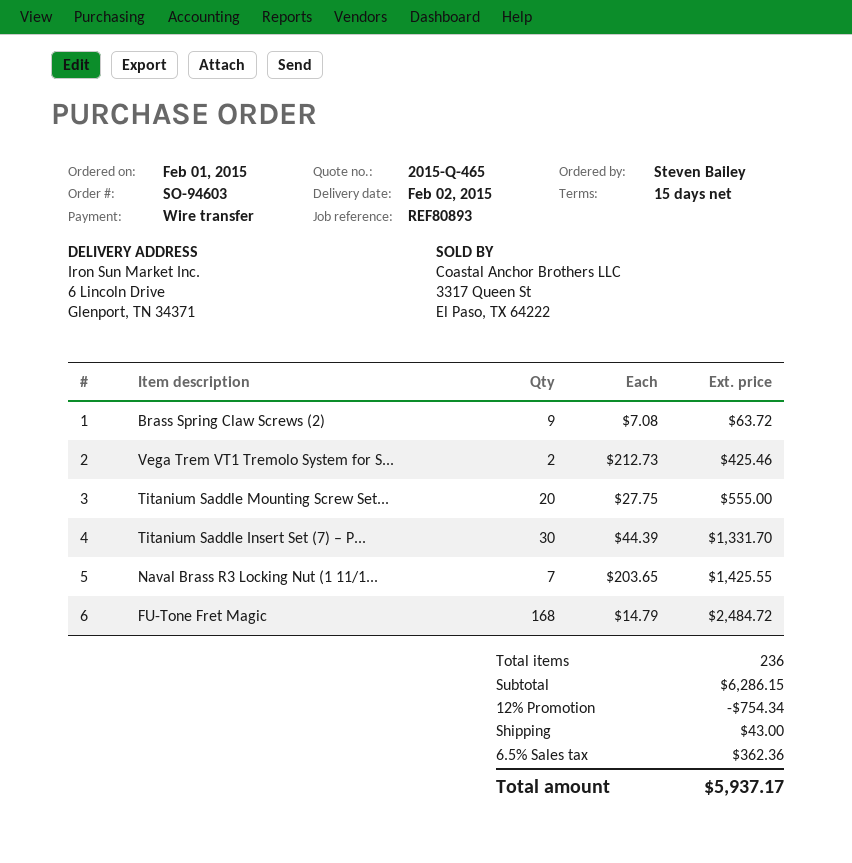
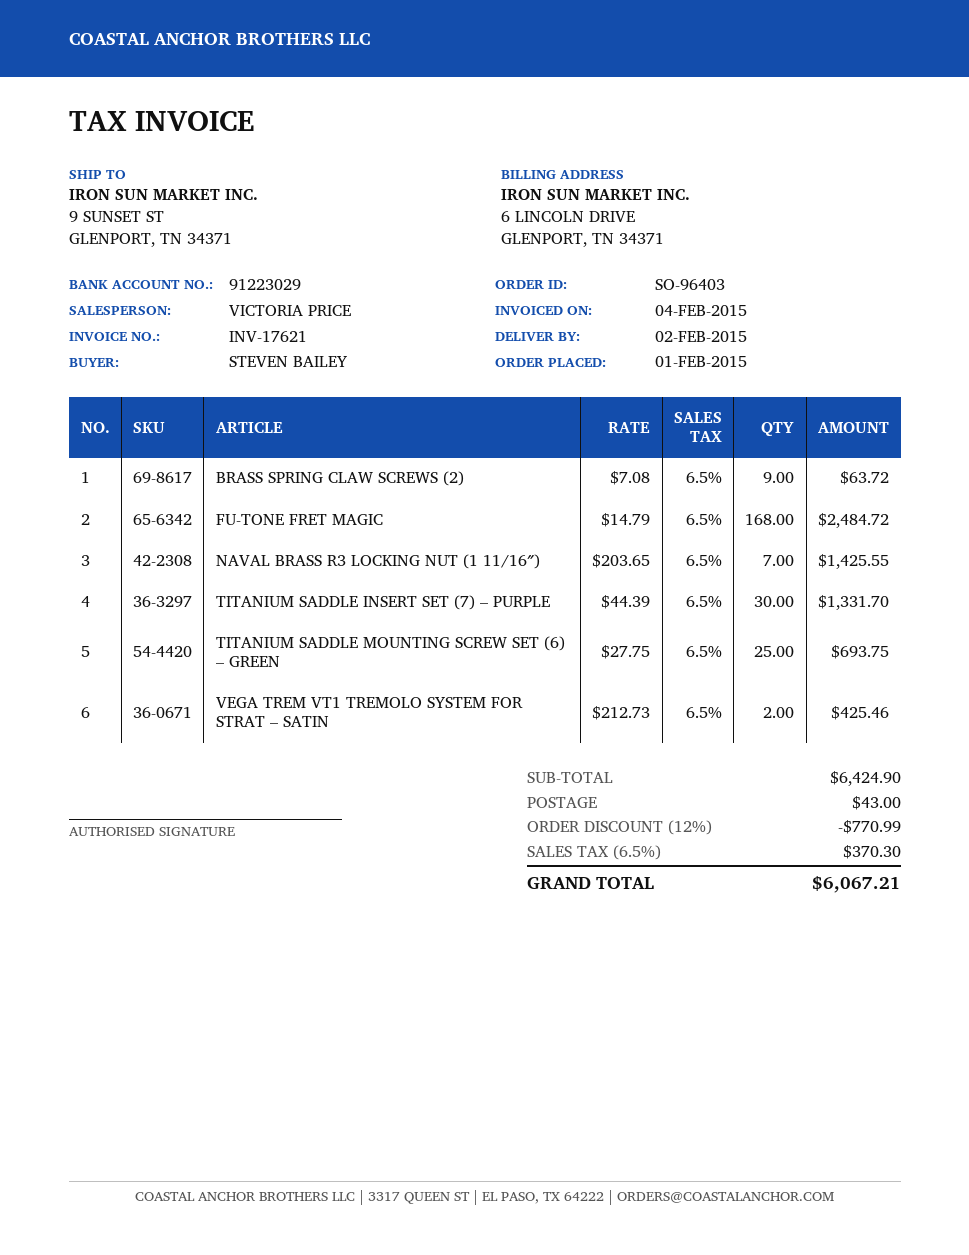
order number: SO-94603 -> SO-96403
ship to: 6 Lincoln Drive, Glenport, TN 34371 -> 9 SUNSET ST, GLENPORT, TN 34371
Titanium Saddle Mounting Screw Set...: 20 x 27.75 = 555.00 -> 25 x 27.75 = 693.75
subtotal: 6286.15 -> 6424.90
discount: 12% = 754.34 -> 12% = 770.99
tax: 6.5% = 362.36 -> 6.5% = 370.30
total: 5937.17 -> 6067.21

